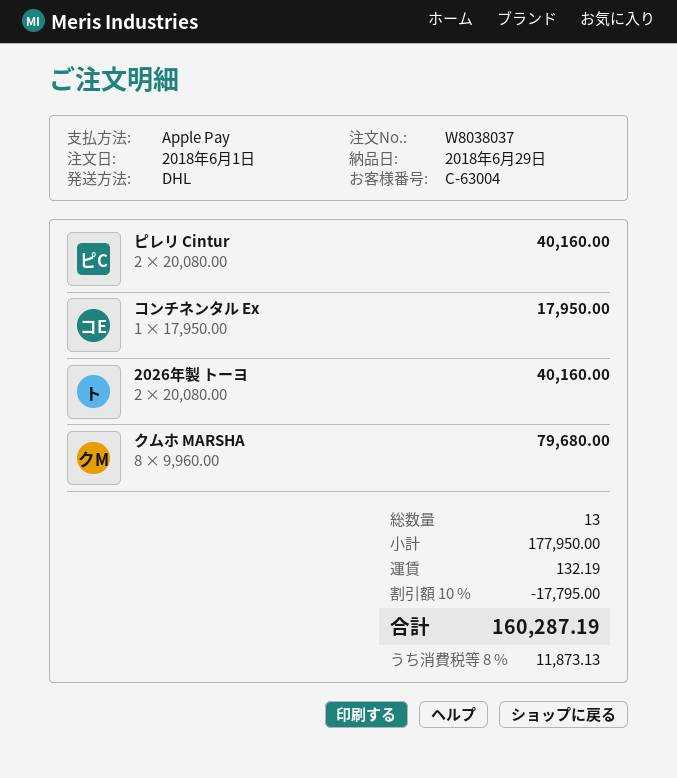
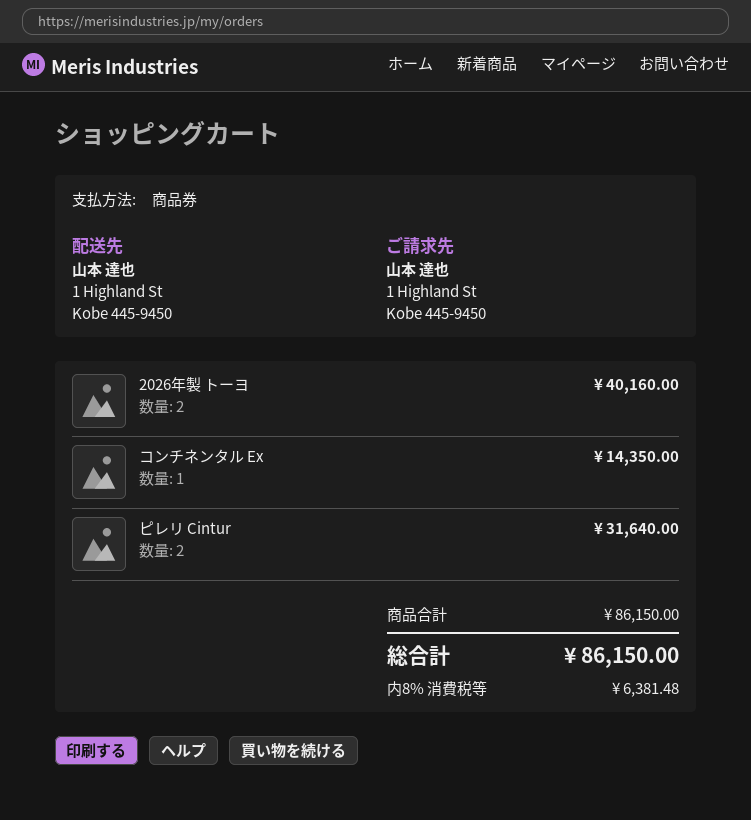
payment method: Apple Pay -> gift card
ピレリ Cintur: 2 for 40160.00 -> 2 for 31640.00
コンチネンタル Ex: 1 for 17950.00 -> 1 for 14350.00
クムホ MARSHA: 8 for 79680.00 -> none
subtotal: 177950.00 -> 86150.00
discount: 10% = 17795.00 -> none
shipping: 132.19 -> none
tax: 8% = 11873.13 -> 8% = 6381.48
total: 160287.19 -> 86150.00

